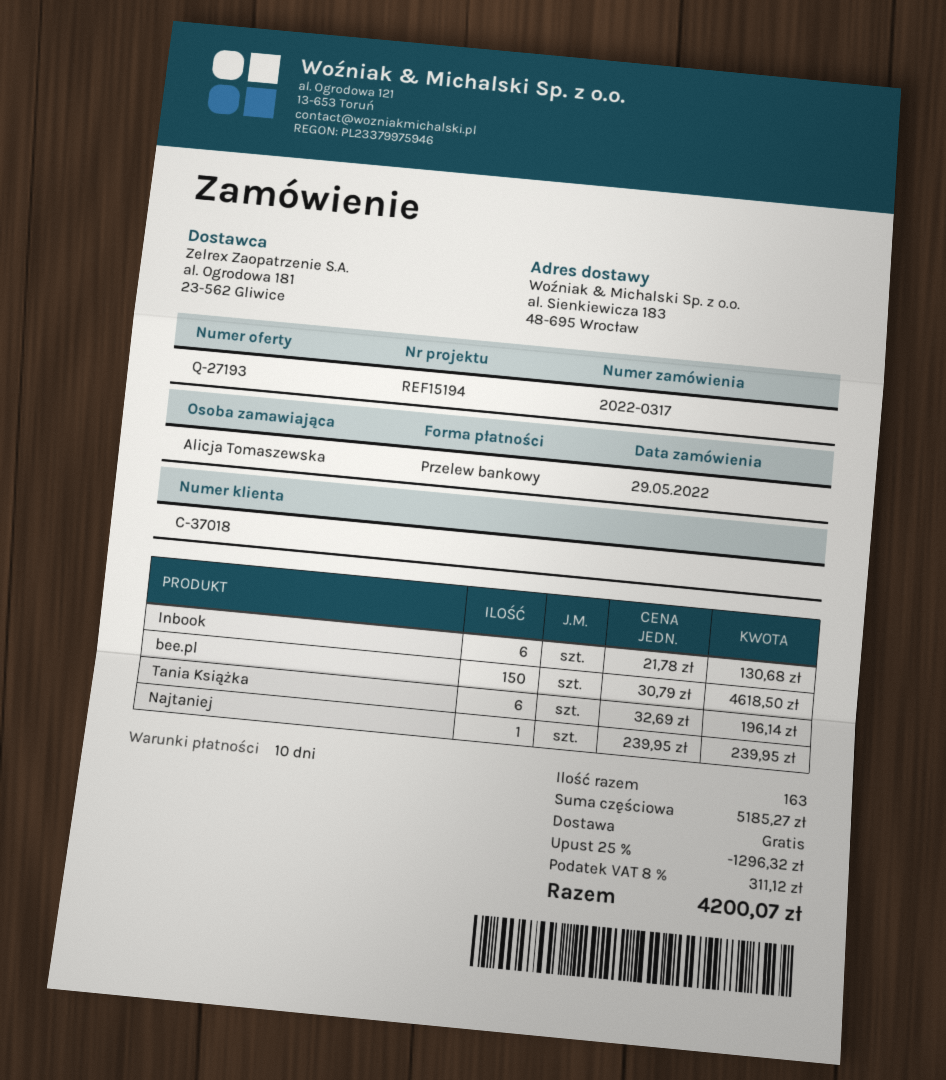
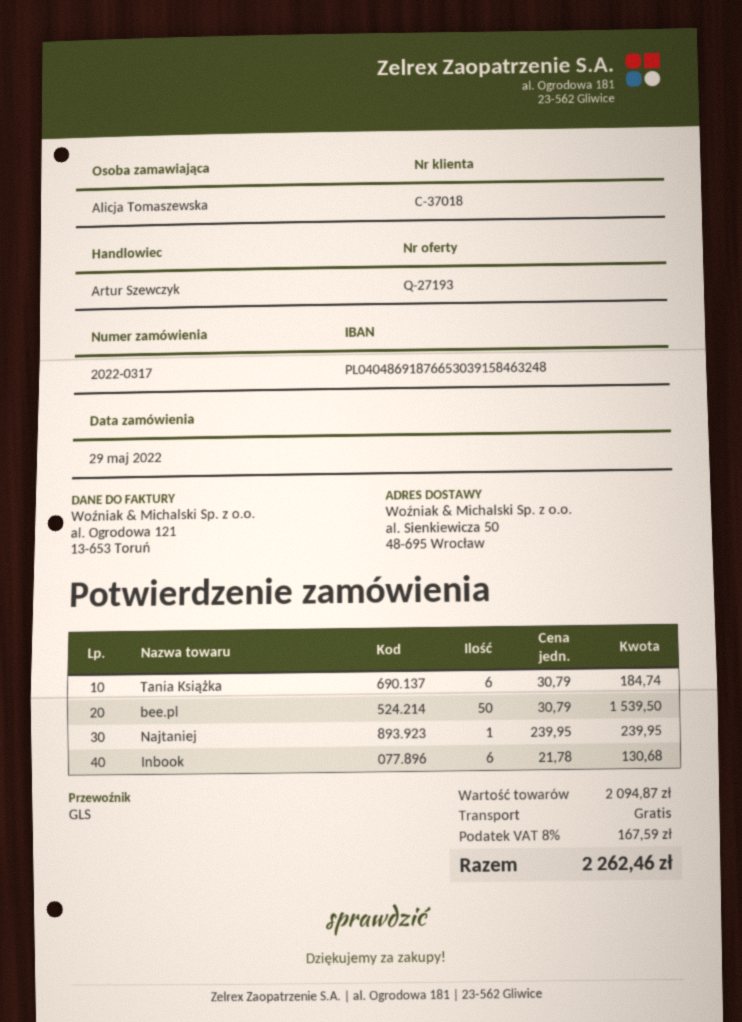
ship to: al. Sienkiewicza 183, 48-695 Wrocław -> al. Sienkiewicza 50, 48-695 Wrocław
bee.pl: 150 x 30.79 = 4618.50 -> 50 x 30.79 = 1539.50
Tania Książka: 6 x 32.69 = 196.14 -> 6 x 30.79 = 184.74
subtotal: 5185.27 -> 2094.87
discount: 25% = 1296.32 -> none
tax: 8% = 311.12 -> 8% = 167.59
total: 4200.07 -> 2262.46

